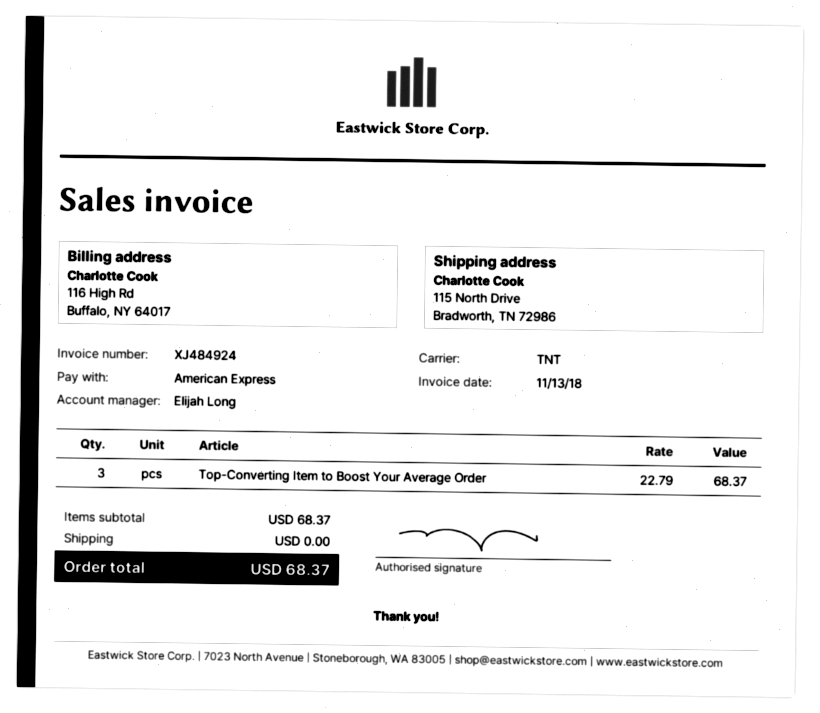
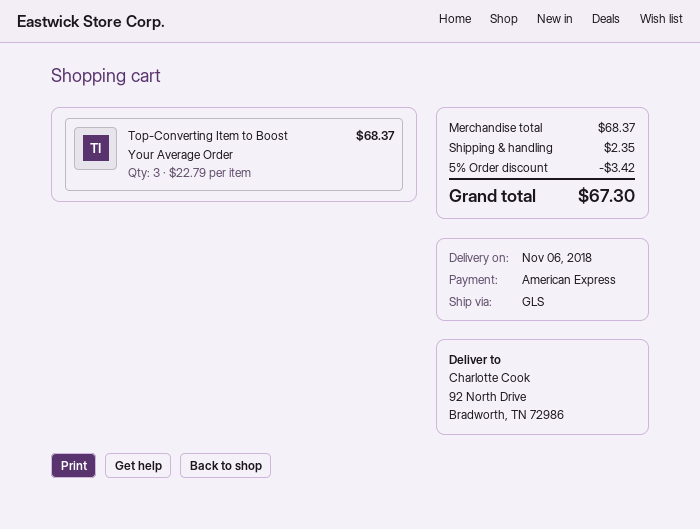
shipping method: TNT -> GLS
ship to: 115 North Drive, Bradworth, TN 72986 -> 92 North Drive, Bradworth, TN 72986
discount: none -> 5% = 3.42
shipping: 0.00 -> 2.35
total: 68.37 -> 67.30

